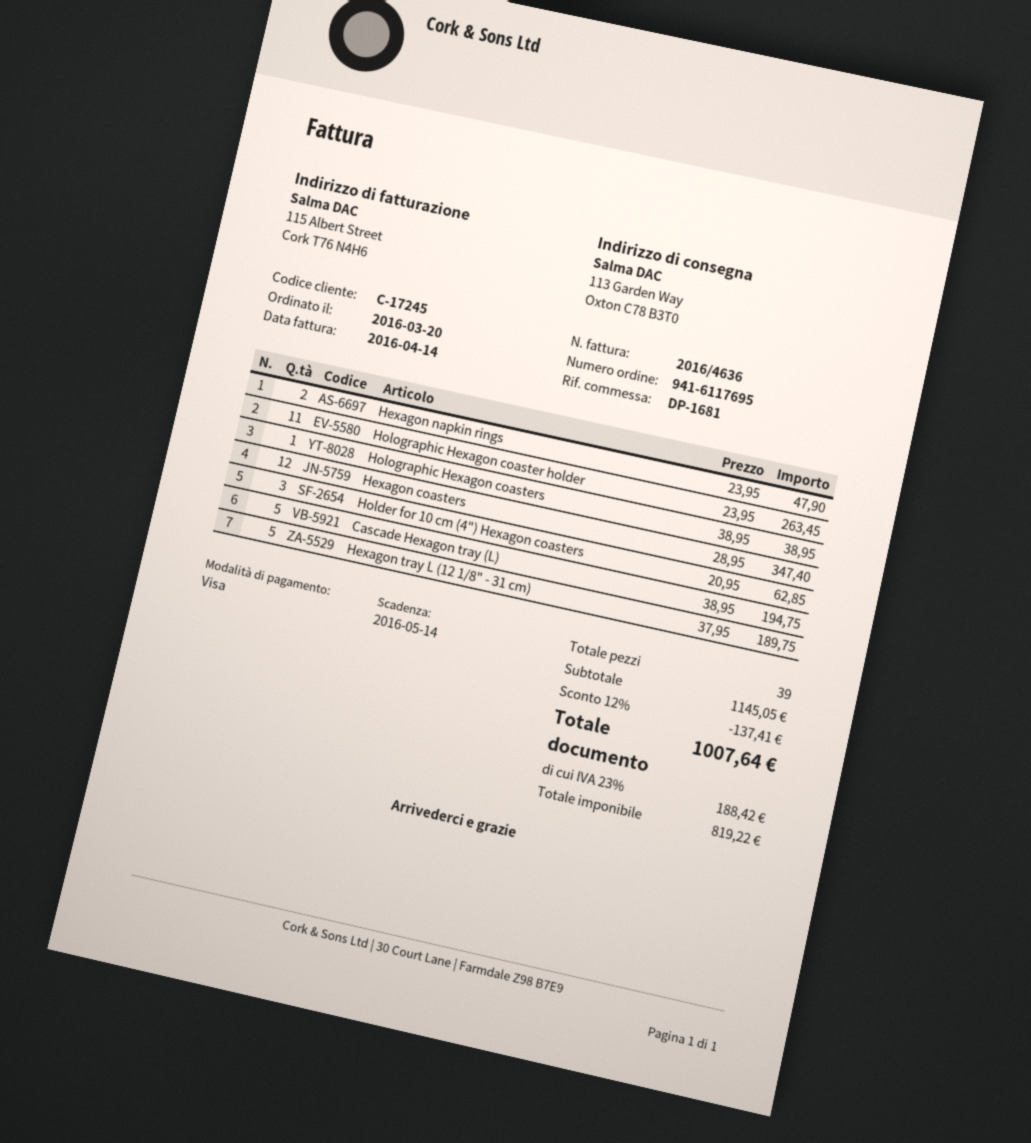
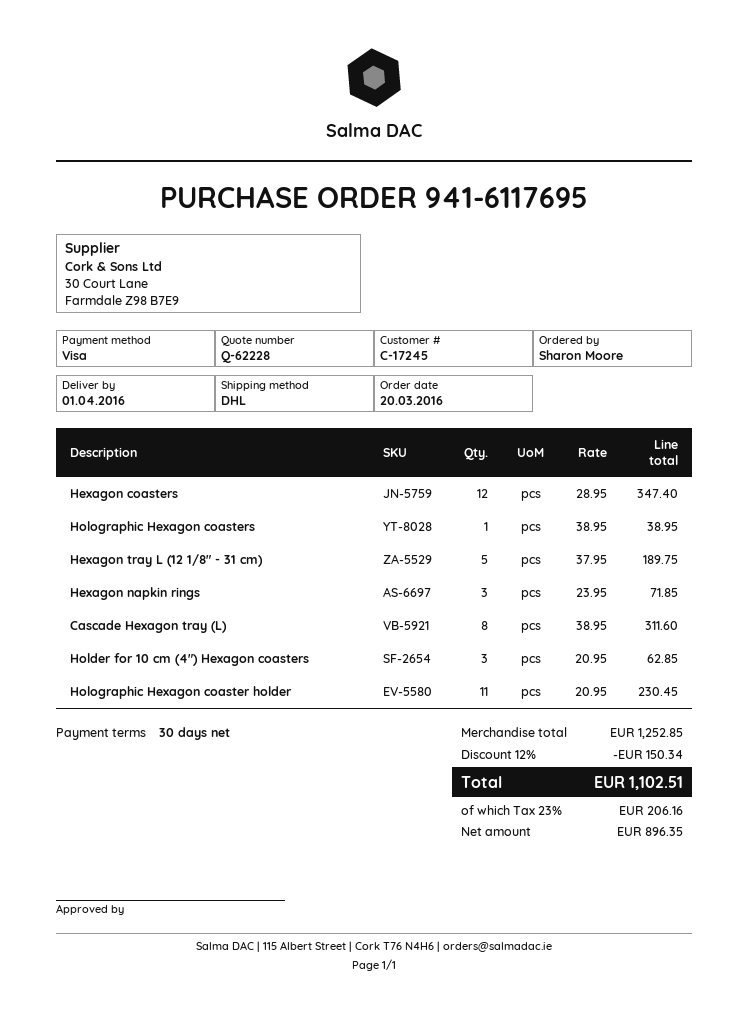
Hexagon napkin rings: 2 x 23.95 = 47.90 -> 3 x 23.95 = 71.85
Holographic Hexagon coaster holder: 11 x 23.95 = 263.45 -> 11 x 20.95 = 230.45
Cascade Hexagon tray (L): 5 x 38.95 = 194.75 -> 8 x 38.95 = 311.60
subtotal: 1145.05 -> 1252.85
discount: 12% = 137.41 -> 12% = 150.34
net: 819.22 -> 896.35
tax: 23% = 188.42 -> 23% = 206.16
total: 1007.64 -> 1102.51

